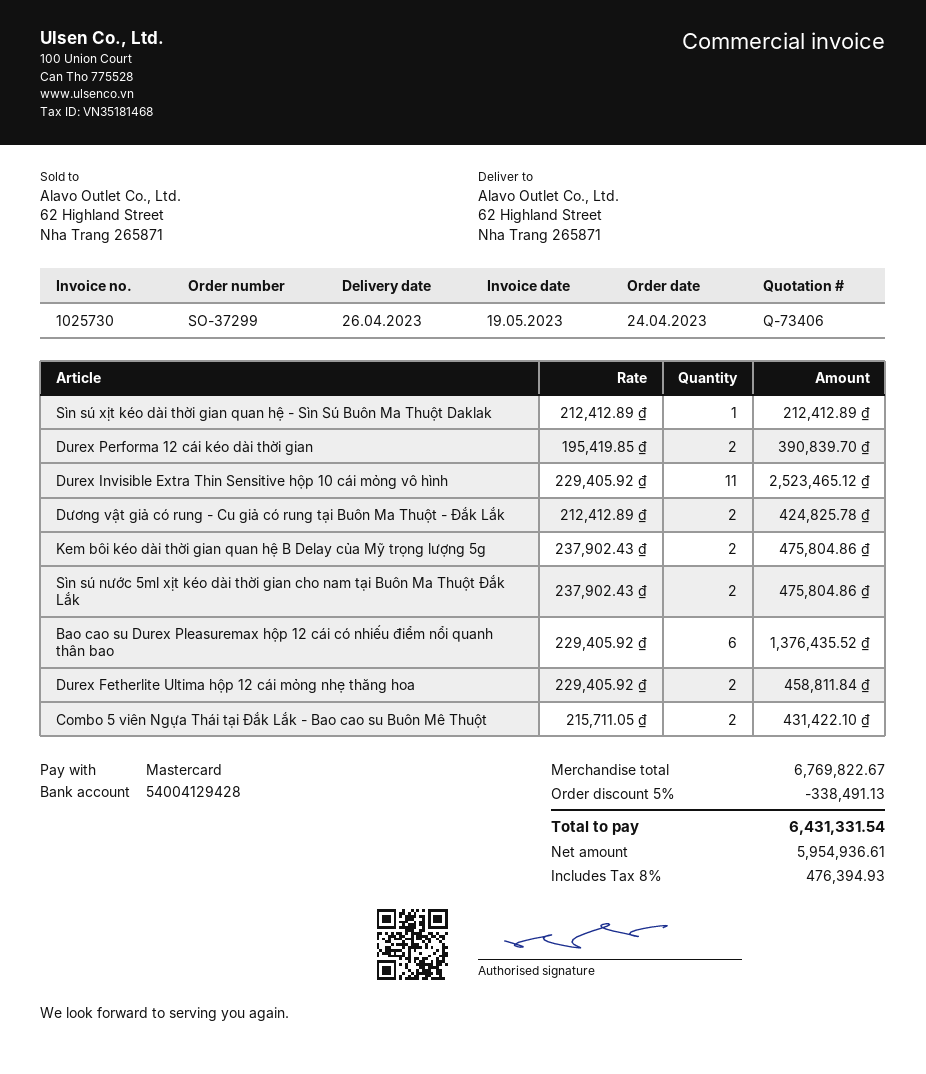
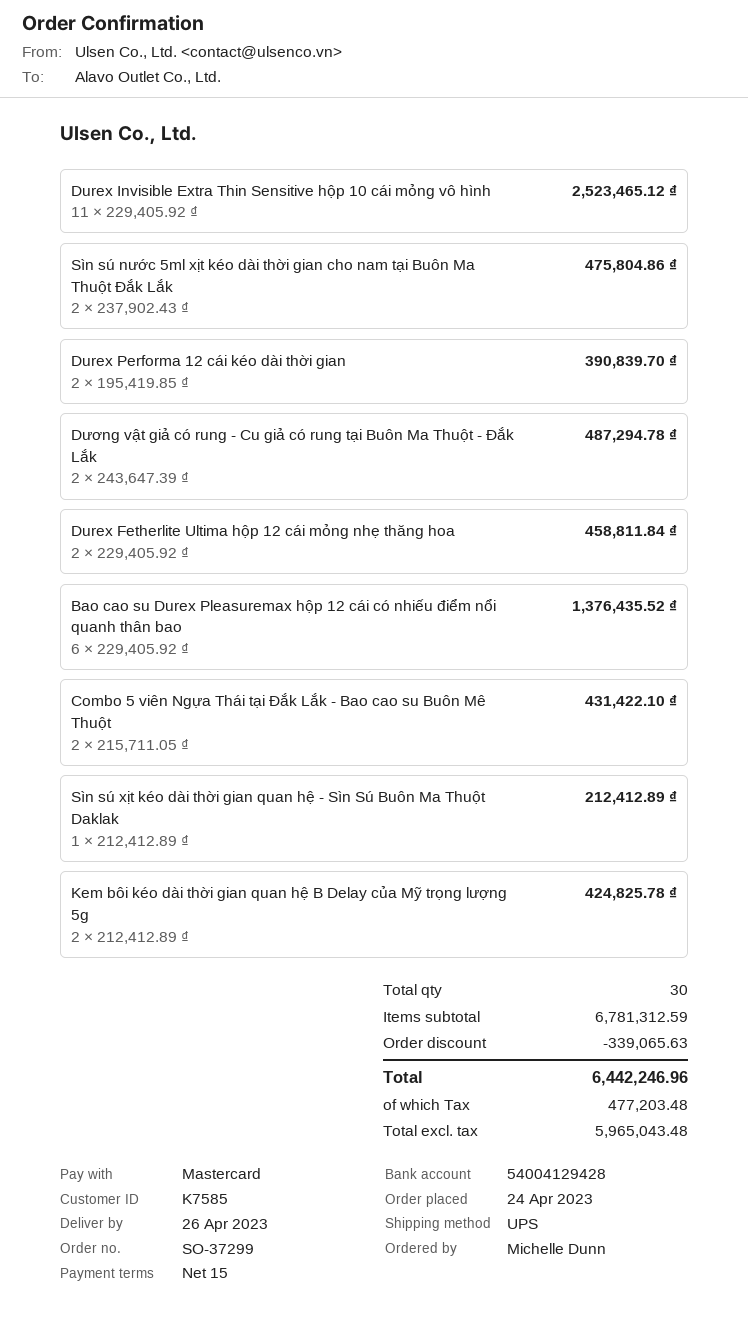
Dương vật giả có rung - Cu giả có rung tại Buôn Ma Thuột - Đắk Lắk: 2 x 212412.89 = 424825.78 -> 2 x 243647.39 = 487294.78
Kem bôi kéo dài thời gian quan hệ B Delay của Mỹ trọng lượng 5g: 2 x 237902.43 = 475804.86 -> 2 x 212412.89 = 424825.78
subtotal: 6769822.67 -> 6781312.59
discount: 338491.13 -> 339065.63
net: 5954936.61 -> 5965043.48
tax: 476394.93 -> 477203.48
total: 6431331.54 -> 6442246.96

